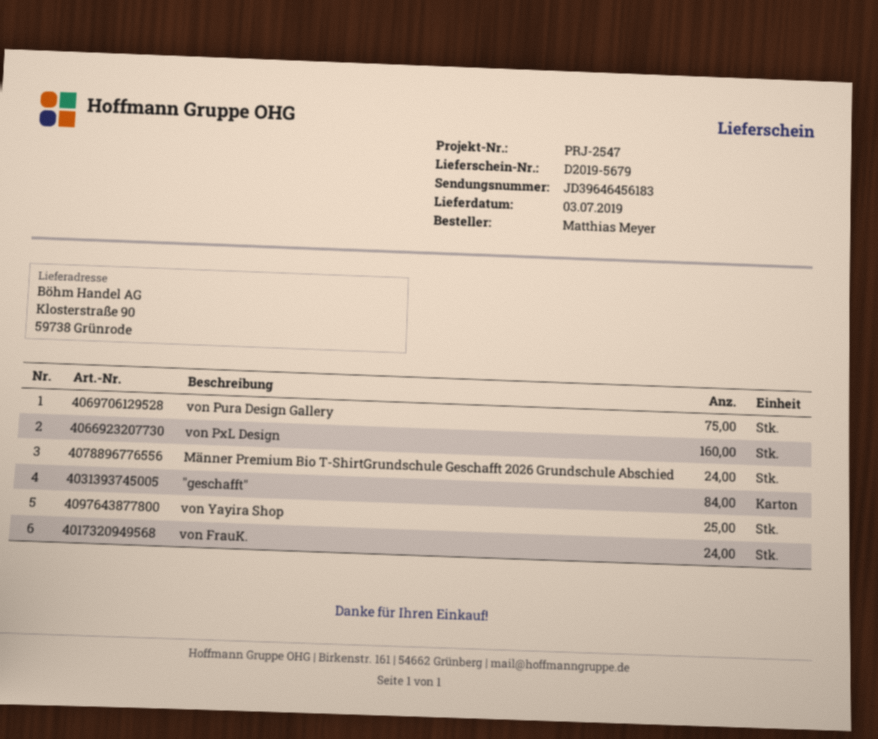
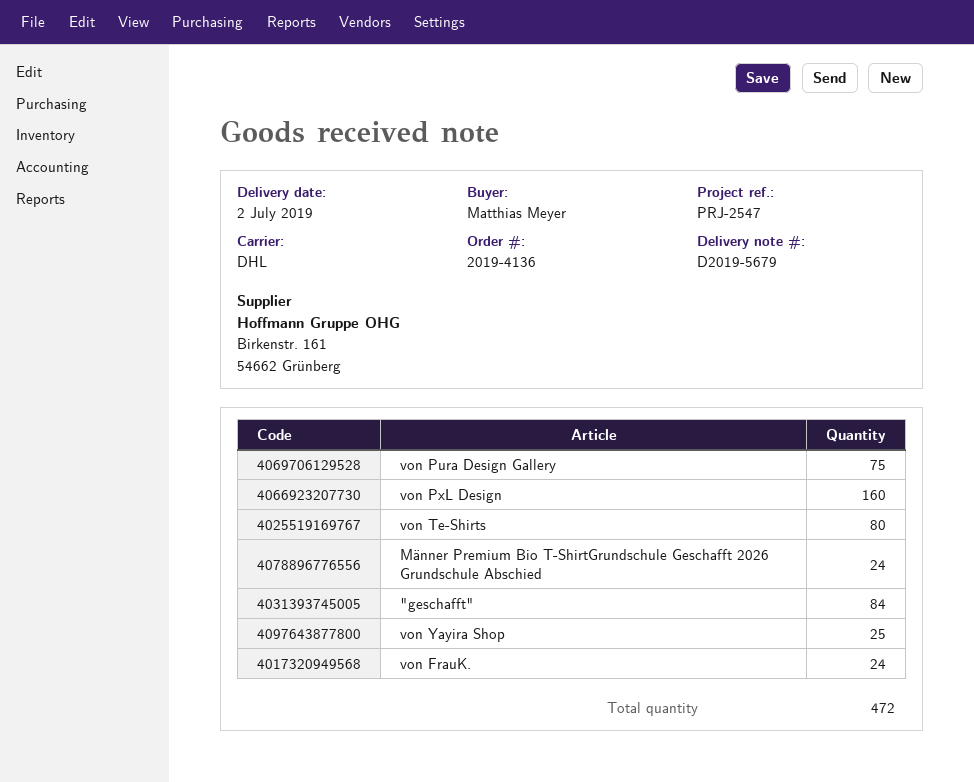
delivery date: 2019-07-03 -> 2019-07-02
von Te-Shirts: none -> 80

